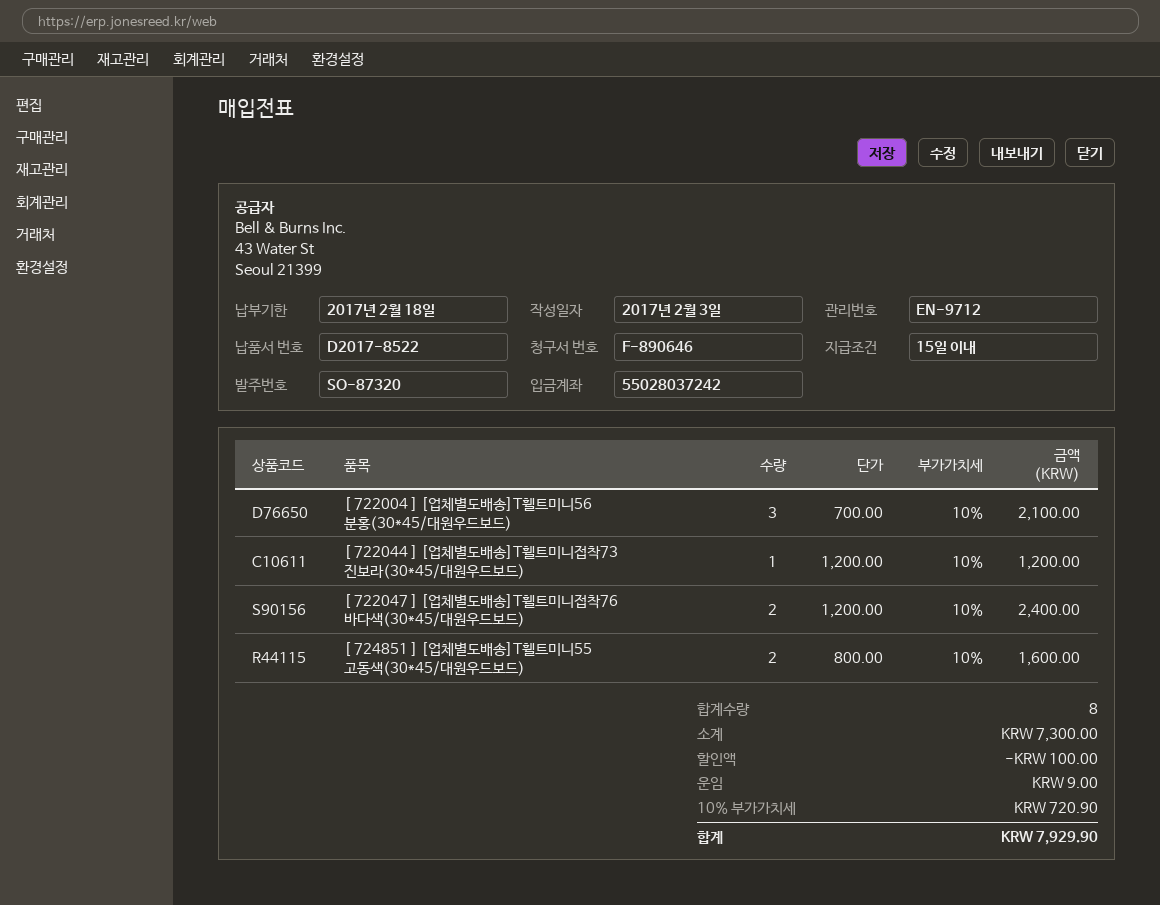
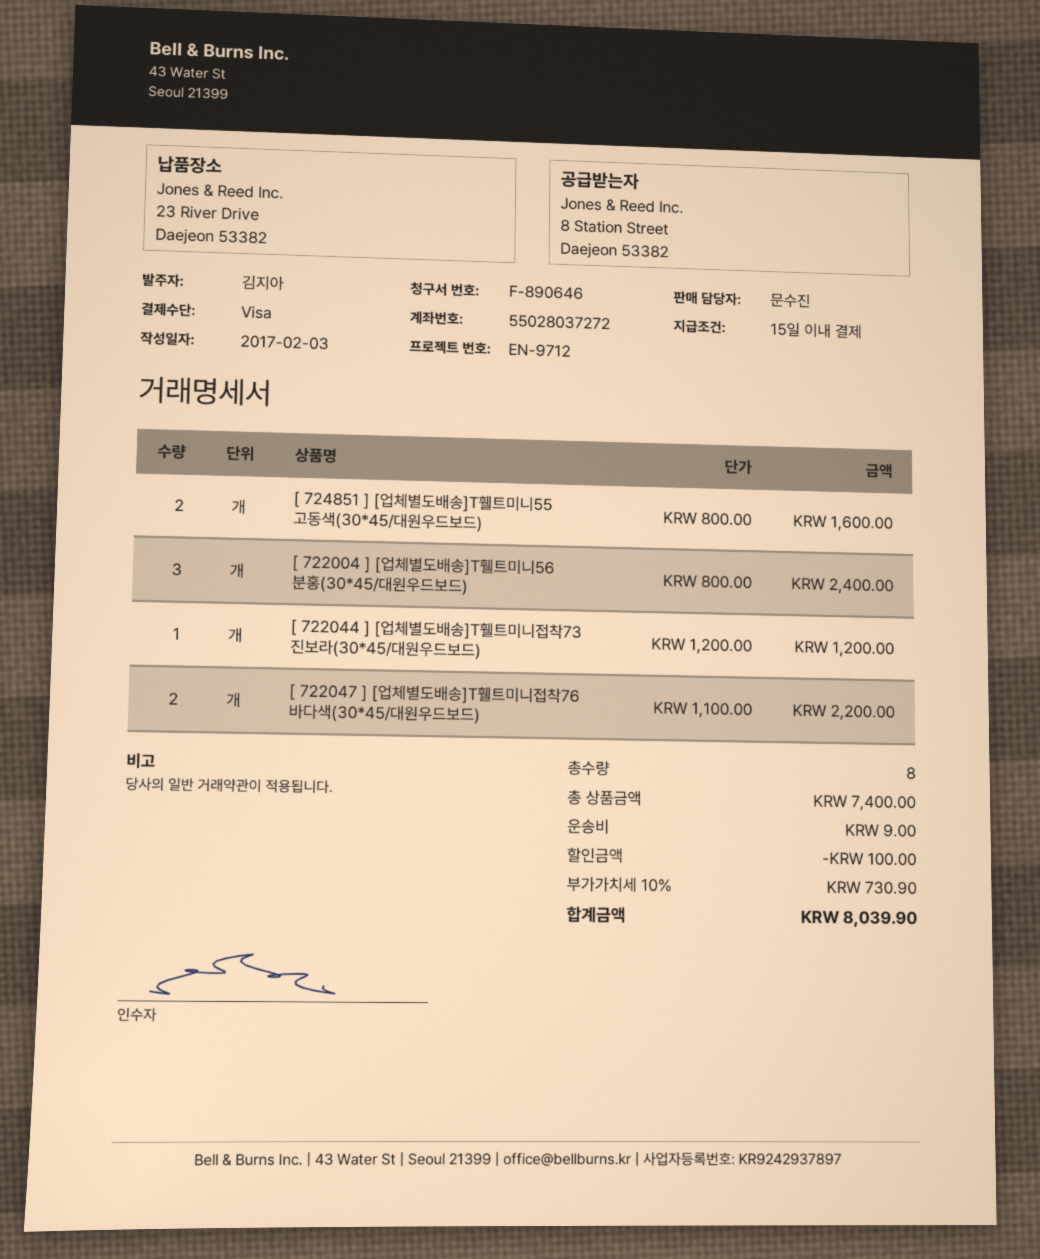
bank account: 55028037242 -> 55028037272
[ 722004 ] [업체별도배송]T휄트미니56 분홍(30*45/대원우드보드): 3 x 700.00 = 2100.00 -> 3 x 800.00 = 2400.00
[ 722047 ] [업체별도배송]T휄트미니접착76 바다색(30*45/대원우드보드): 2 x 1200.00 = 2400.00 -> 2 x 1100.00 = 2200.00
subtotal: 7300.00 -> 7400.00
tax: 10% = 720.90 -> 10% = 730.90
total: 7929.90 -> 8039.90

